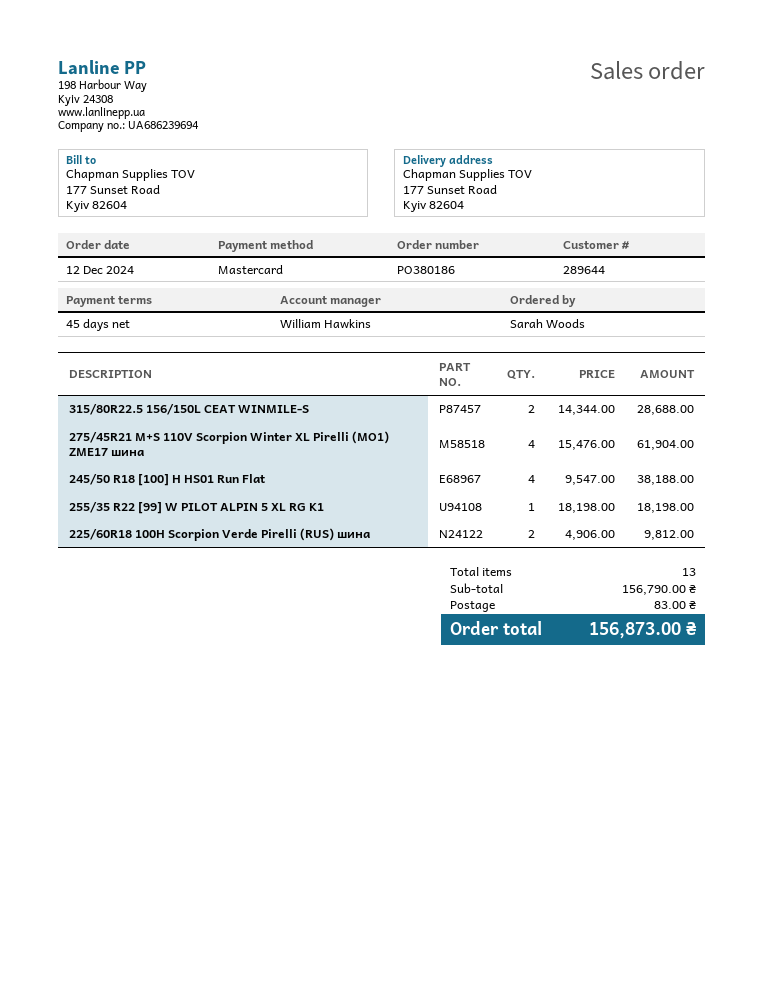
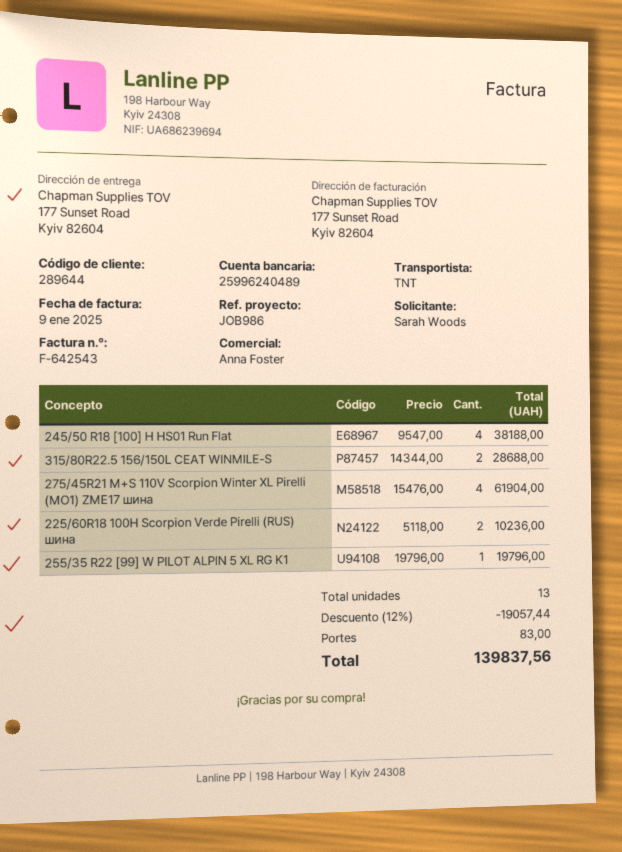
sales rep: William Hawkins -> Anna Foster
255/35 R22 [99] W PILOT ALPIN 5 XL RG K1: 1 x 18198.00 = 18198.00 -> 1 x 19796.00 = 19796.00
225/60R18 100H Scorpion Verde Pirelli (RUS) шина: 2 x 4906.00 = 9812.00 -> 2 x 5118.00 = 10236.00
discount: none -> 12% = 19057.44
total: 156873.00 -> 139837.56

